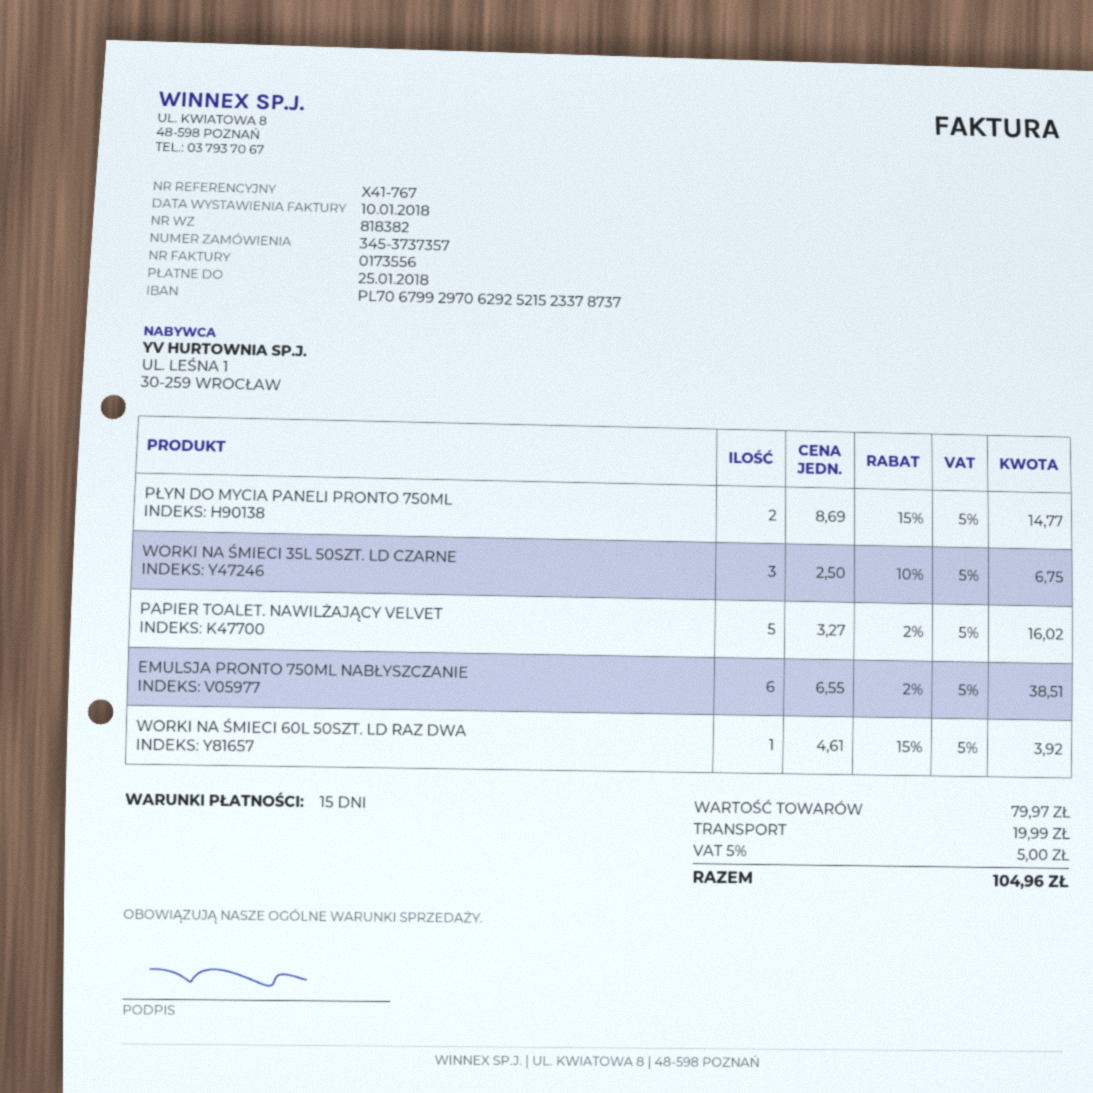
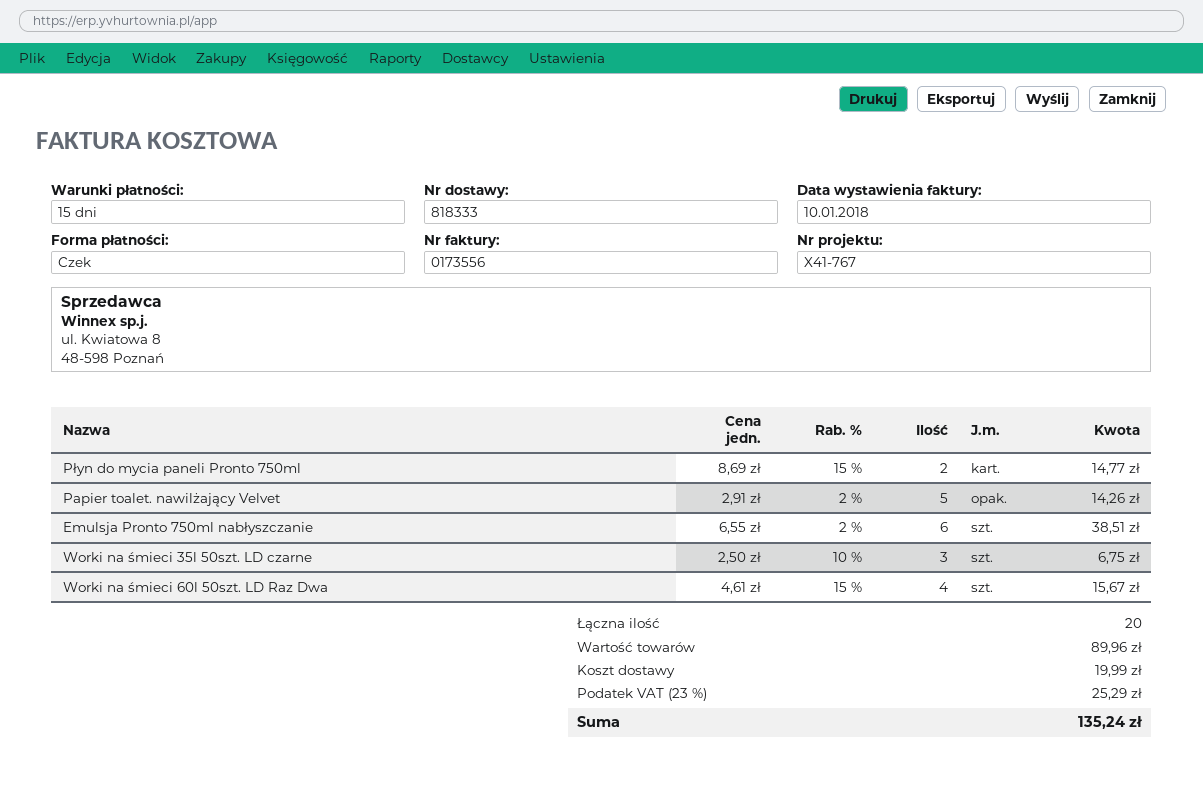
delivery note number: 818382 -> 818333
PAPIER TOALET. NAWILŻAJĄCY VELVET: 5 x 3.27 - 2% = 16.02 -> 5 x 2.91 - 2% = 14.26
WORKI NA ŚMIECI 60L 50SZT. LD RAZ DWA: 1 x 4.61 - 15% = 3.92 -> 4 x 4.61 - 15% = 15.67
subtotal: 79.97 -> 89.96
tax: 5% = 5.00 -> 23% = 25.29
total: 104.96 -> 135.24

